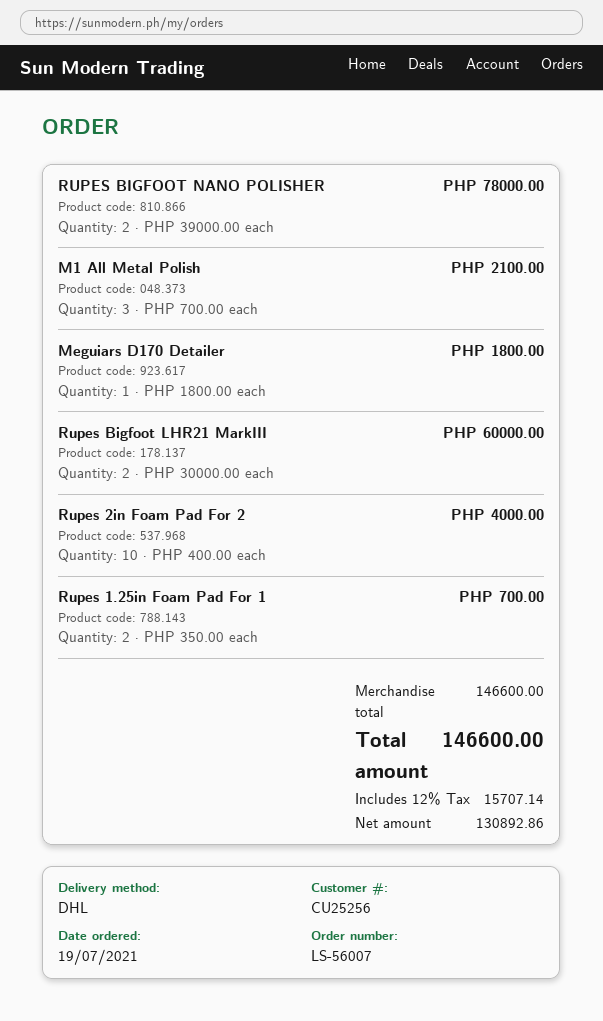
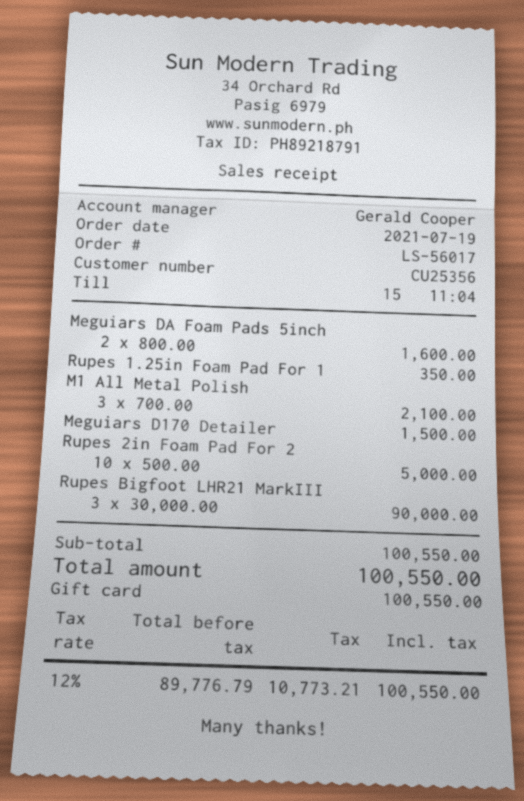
order number: LS-56007 -> LS-56017
customer number: CU25256 -> CU25356
RUPES BIGFOOT NANO POLISHER: 2 x 39000.00 = 78000.00 -> none
Meguiars D170 Detailer: 1 x 1800.00 = 1800.00 -> 1 x 1500.00 = 1500.00
Rupes Bigfoot LHR21 MarkIII: 2 x 30000.00 = 60000.00 -> 3 x 30000.00 = 90000.00
Rupes 2in Foam Pad For 2: 10 x 400.00 = 4000.00 -> 10 x 500.00 = 5000.00
Rupes 1.25in Foam Pad For 1: 2 x 350.00 = 700.00 -> 1 x 350.00 = 350.00
Meguiars DA Foam Pads 5inch: none -> 2 x 800.00 = 1600.00
subtotal: 146600.00 -> 100550.00
net: 130892.86 -> 89776.79
tax: 12% = 15707.14 -> 12% = 10773.21
total: 146600.00 -> 100550.00

